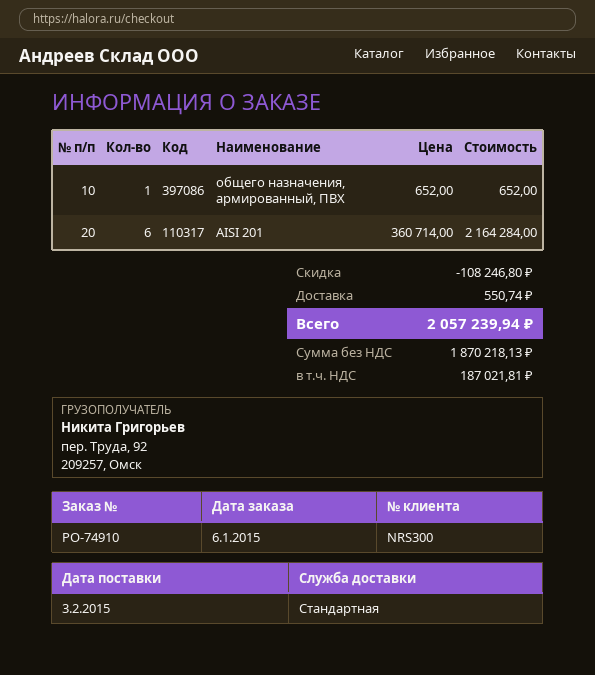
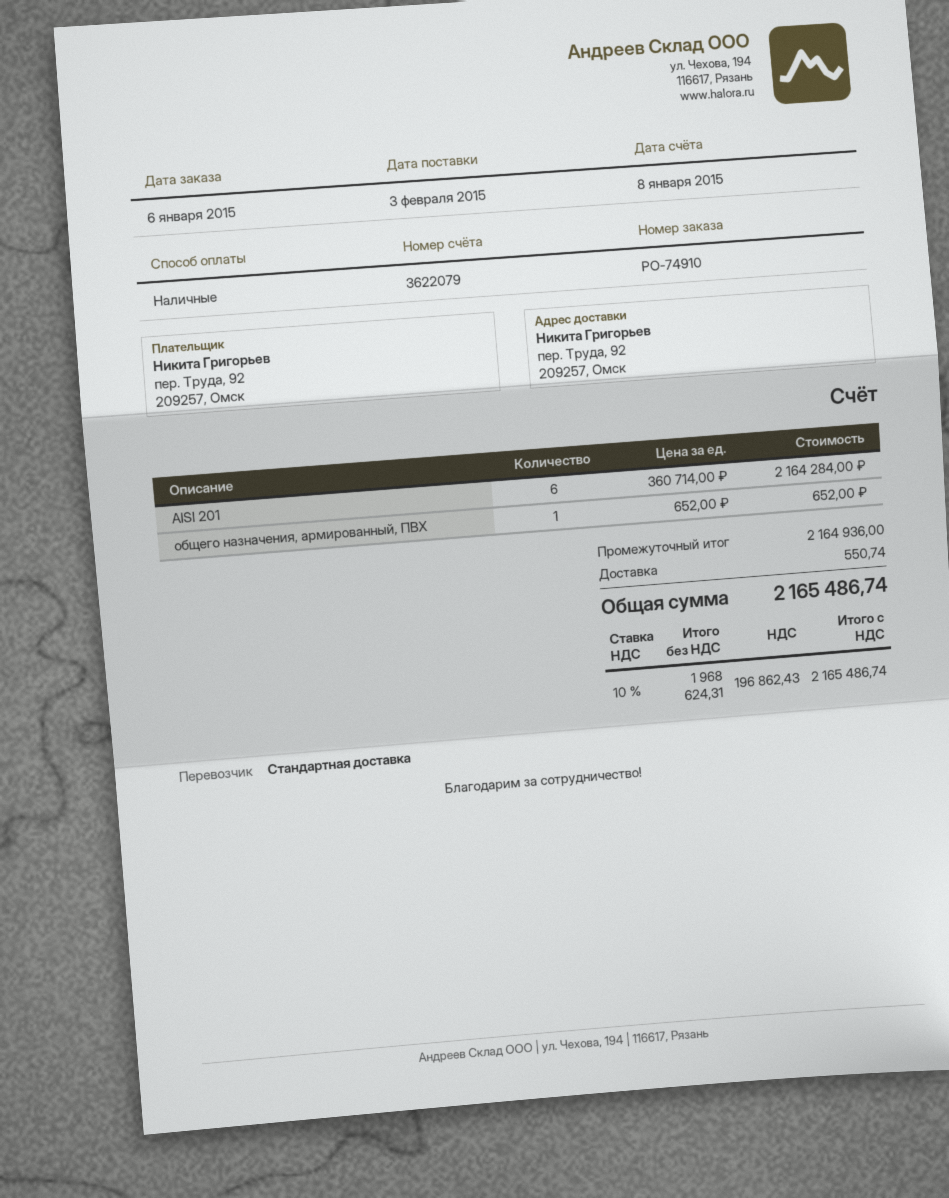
discount: 108246.80 -> none
net: 1870218.13 -> 1968624.31
tax: 187021.81 -> 196862.43
total: 2057239.94 -> 2165486.74

